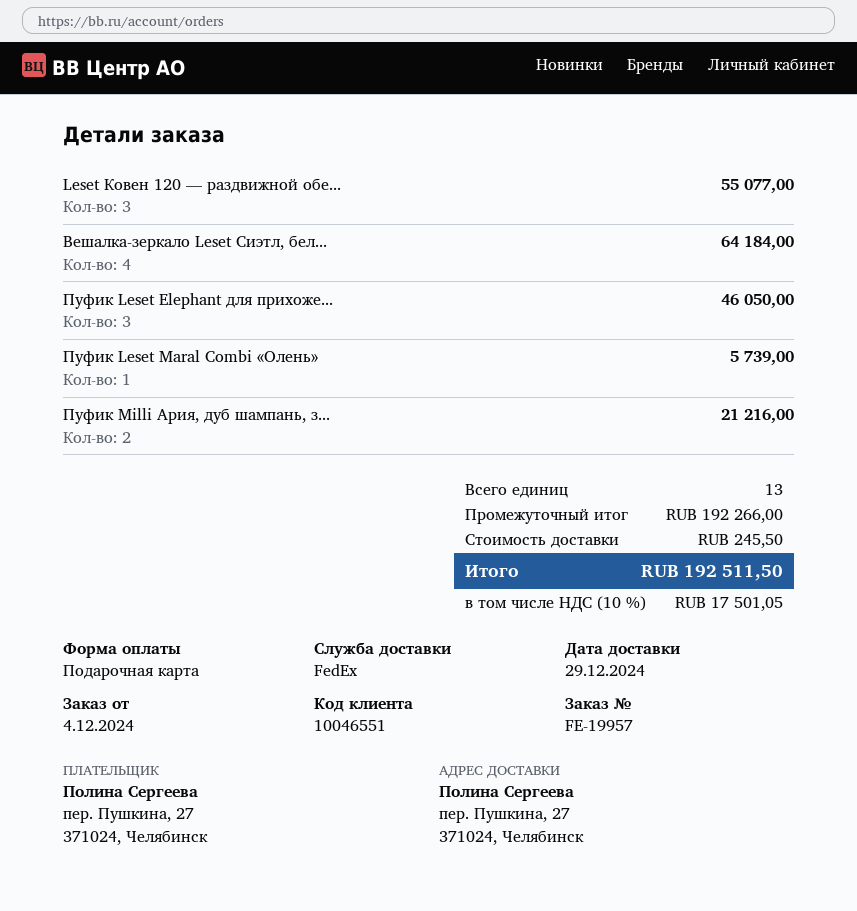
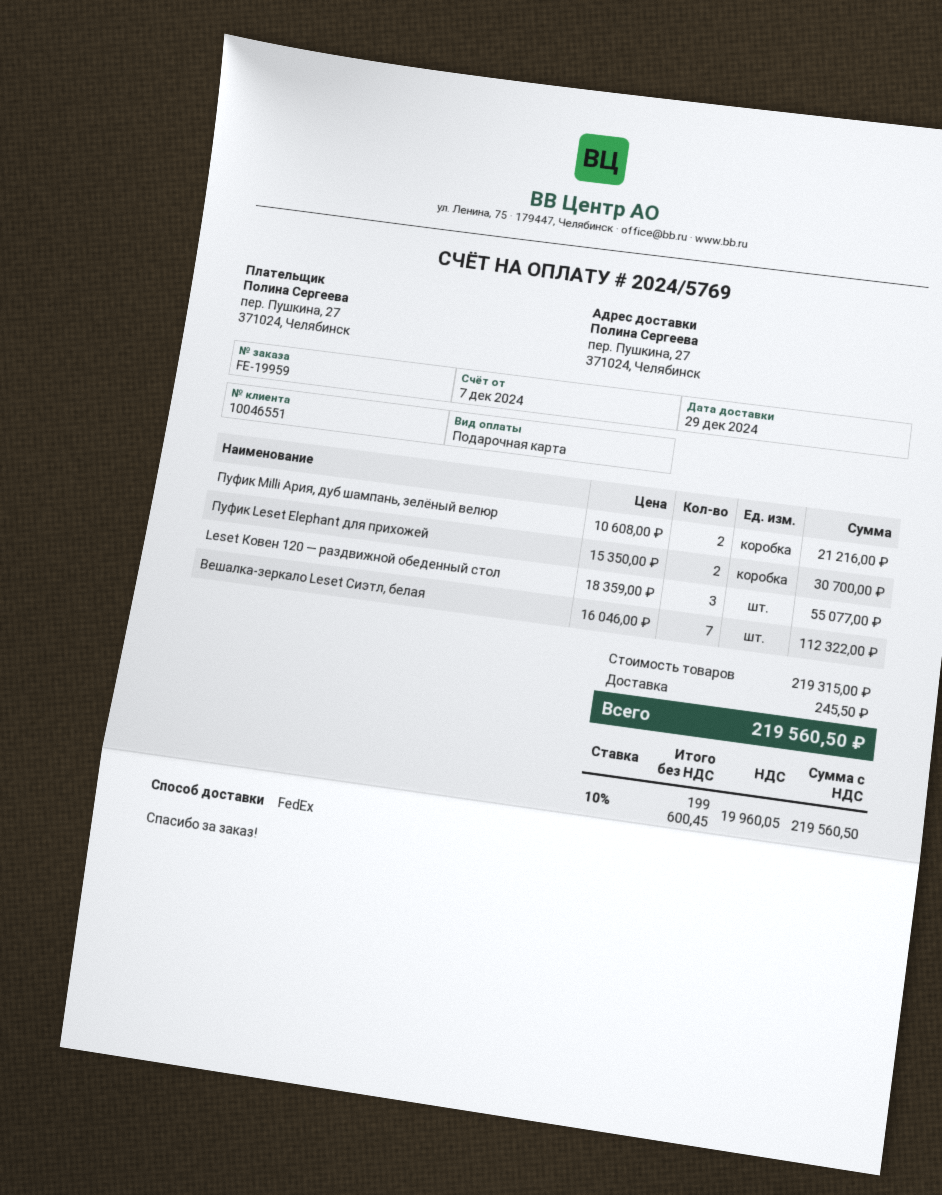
order number: FE-19957 -> FE-19959
Вешалка-зеркало Leset Сиэтл, бел...: 4 for 64184.00 -> 7 for 112322.00
Пуфик Leset Elephant для прихоже...: 3 for 46050.00 -> 2 for 30700.00
Пуфик Leset Maral Combi «Олень»: 1 for 5739.00 -> none
subtotal: 192266.00 -> 219315.00
tax: 10% = 17501.05 -> 10% = 19960.05
total: 192511.50 -> 219560.50

